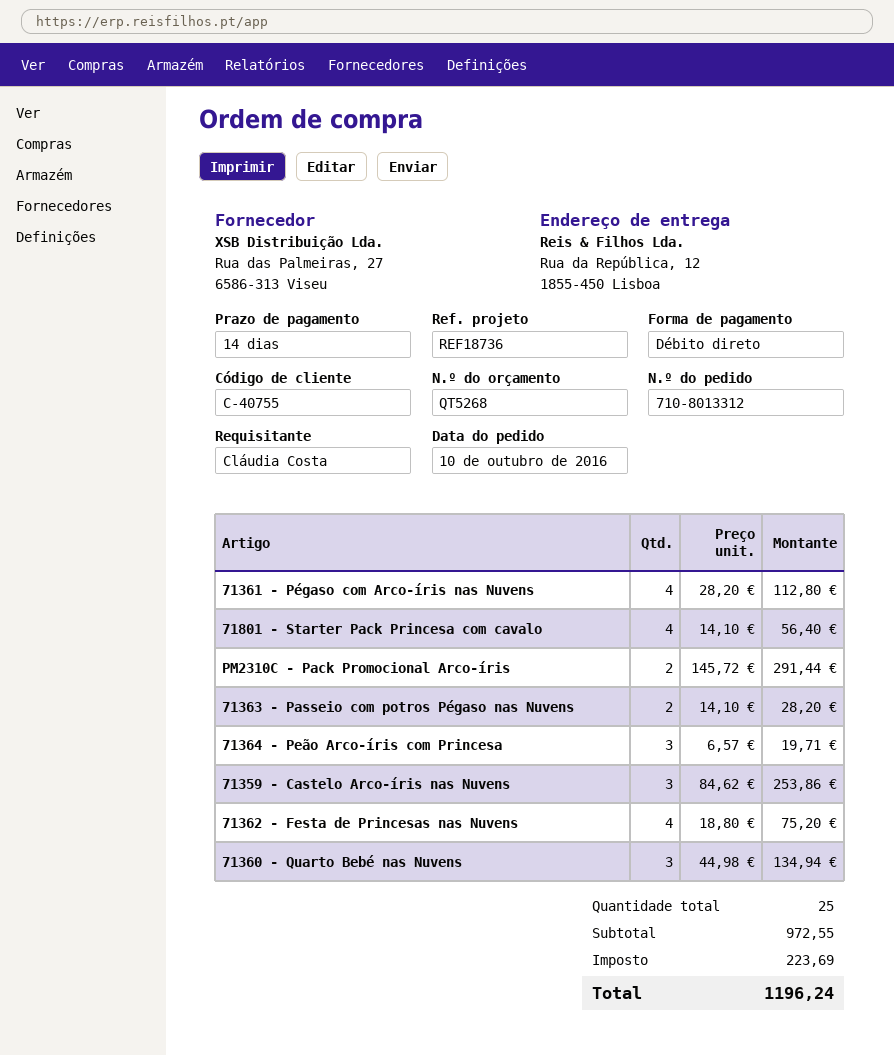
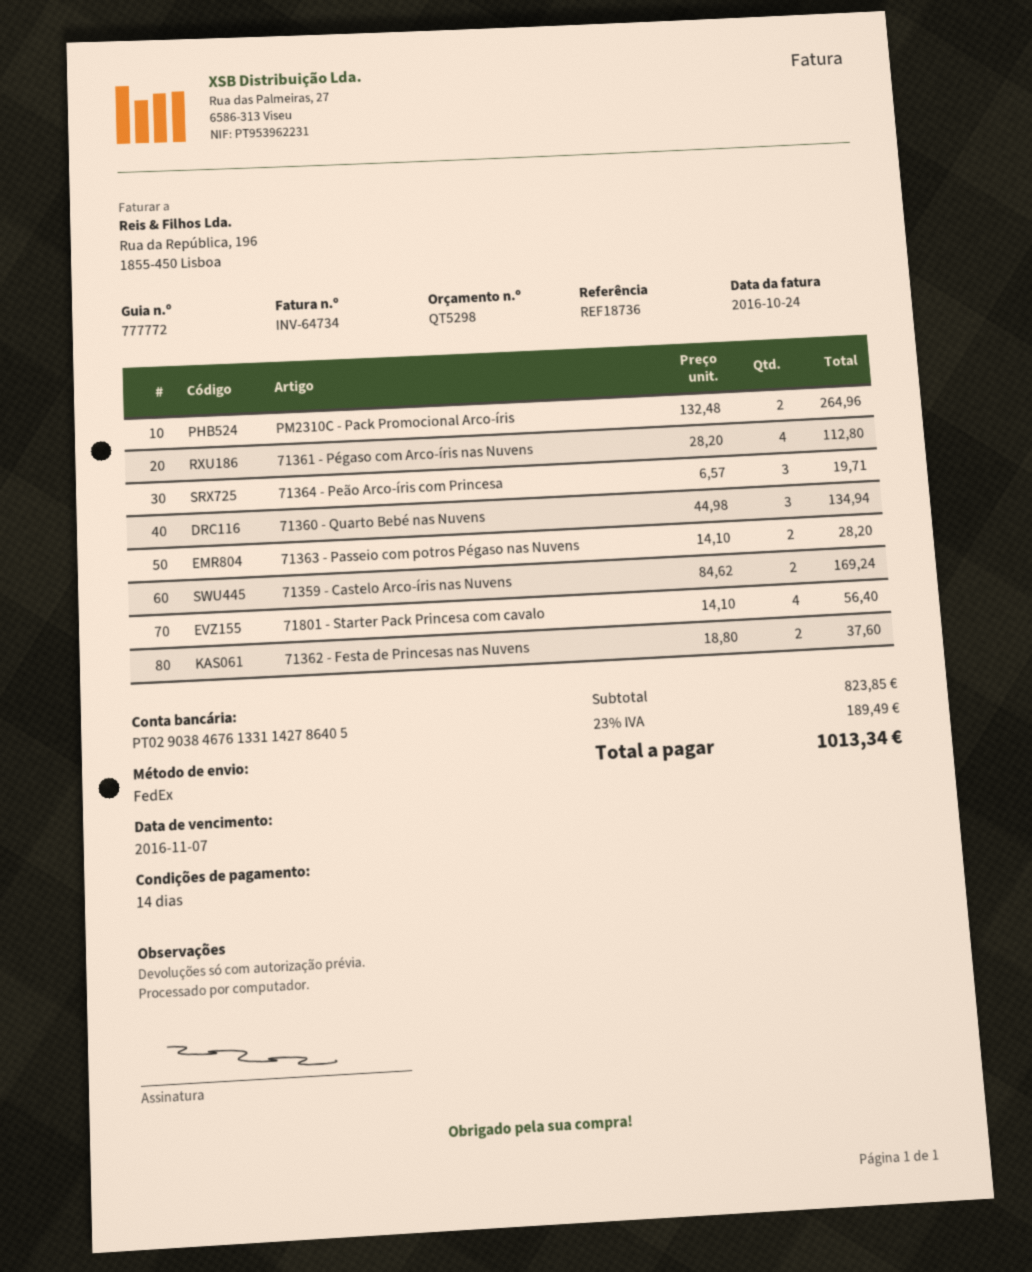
quote number: QT5268 -> QT5298
PM2310C - Pack Promocional Arco-íris: 2 x 145.72 = 291.44 -> 2 x 132.48 = 264.96
71359 - Castelo Arco-íris nas Nuvens: 3 x 84.62 = 253.86 -> 2 x 84.62 = 169.24
71362 - Festa de Princesas nas Nuvens: 4 x 18.80 = 75.20 -> 2 x 18.80 = 37.60
subtotal: 972.55 -> 823.85
tax: 223.69 -> 189.49
total: 1196.24 -> 1013.34

